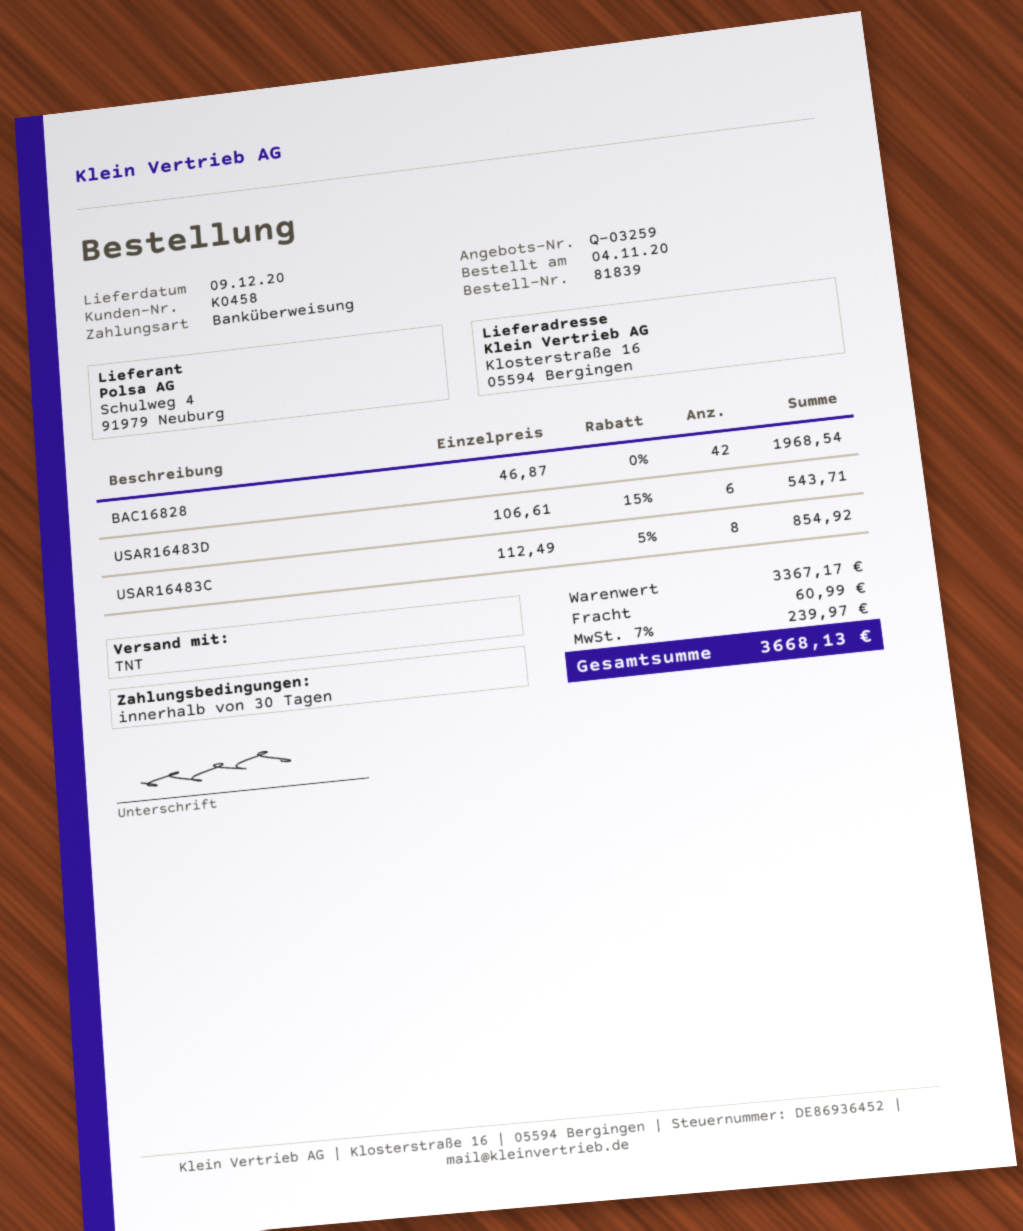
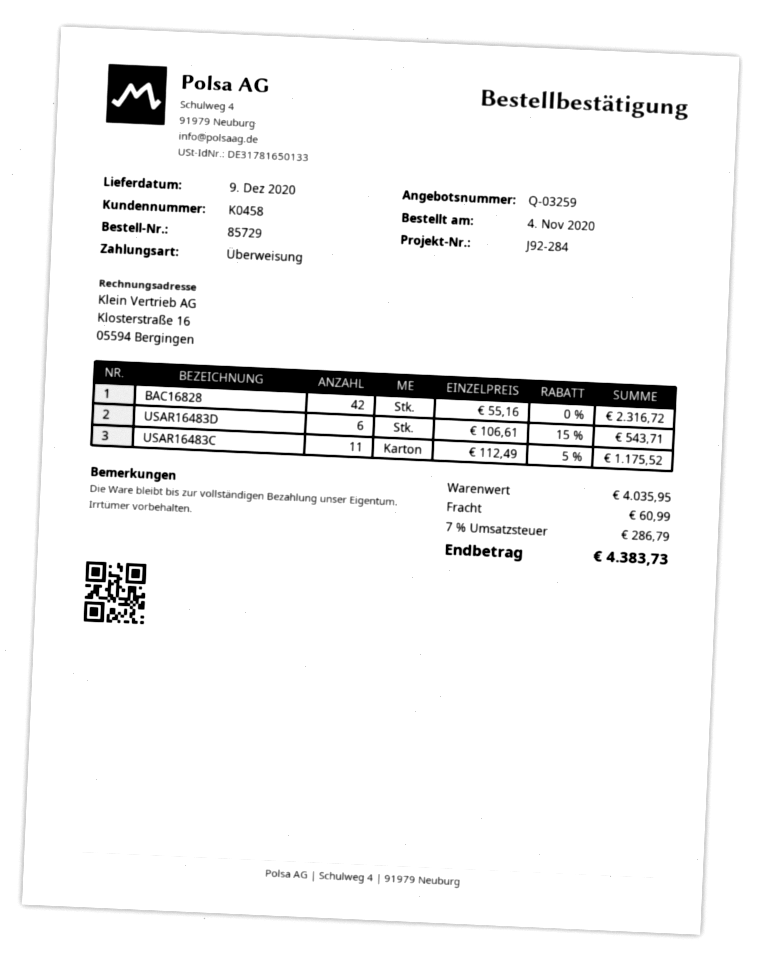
order number: 81839 -> 85729
BAC16828: 42 x 46.87 = 1968.54 -> 42 x 55.16 = 2316.72
USAR16483C: 8 x 112.49 - 5% = 854.92 -> 11 x 112.49 - 5% = 1175.52
subtotal: 3367.17 -> 4035.95
tax: 7% = 239.97 -> 7% = 286.79
total: 3668.13 -> 4383.73

